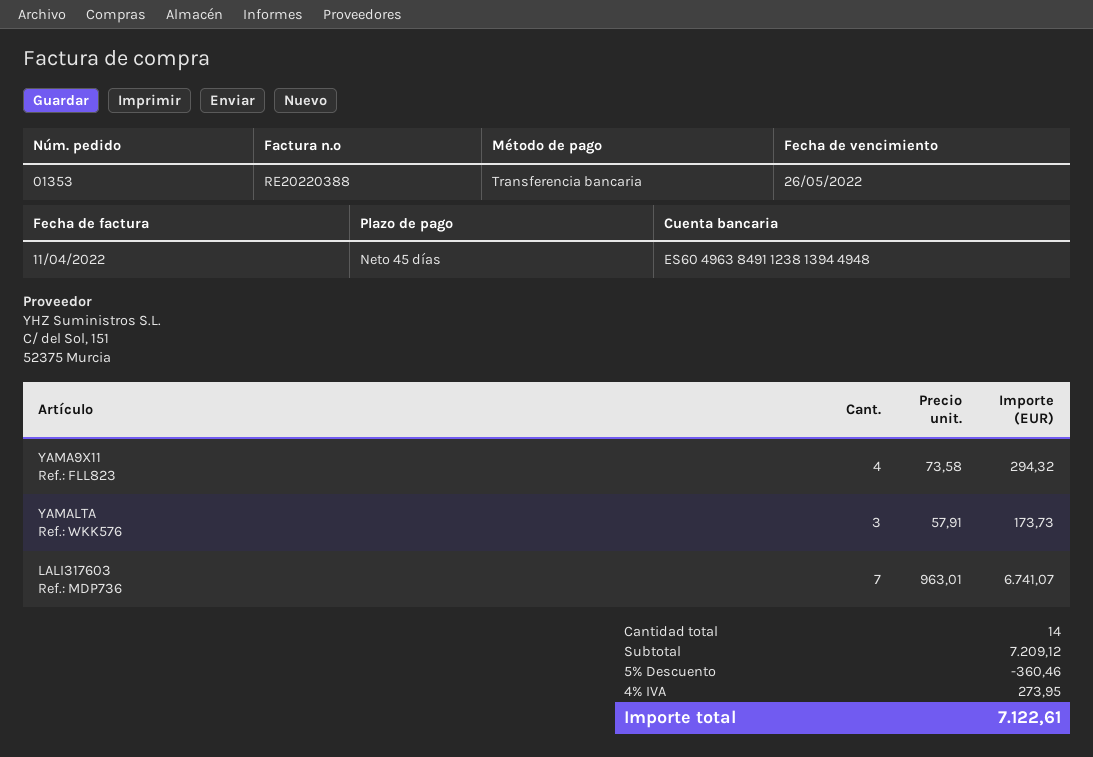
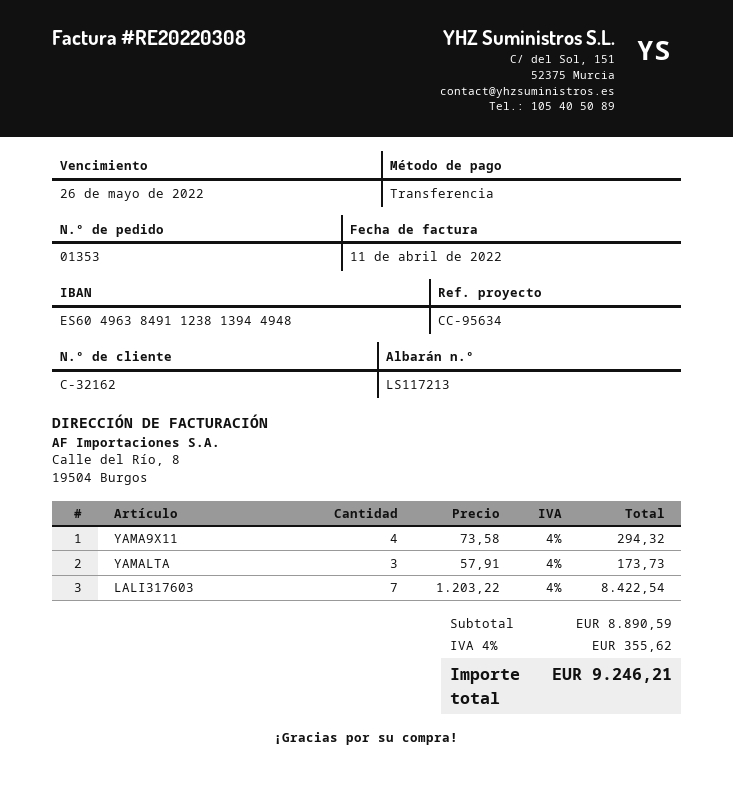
invoice number: RE20220388 -> RE20220308
LALI317603: 7 x 963.01 = 6741.07 -> 7 x 1203.22 = 8422.54
subtotal: 7209.12 -> 8890.59
discount: 5% = 360.46 -> none
tax: 4% = 273.95 -> 4% = 355.62
total: 7122.61 -> 9246.21

